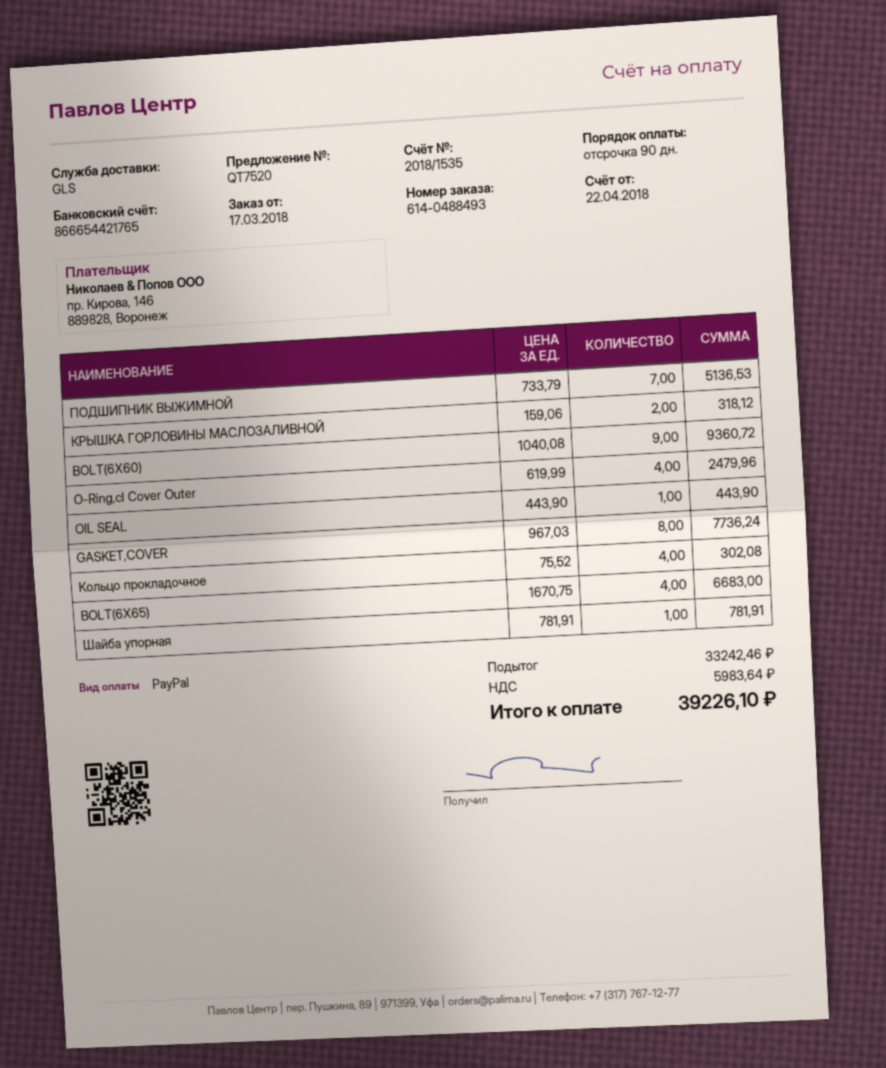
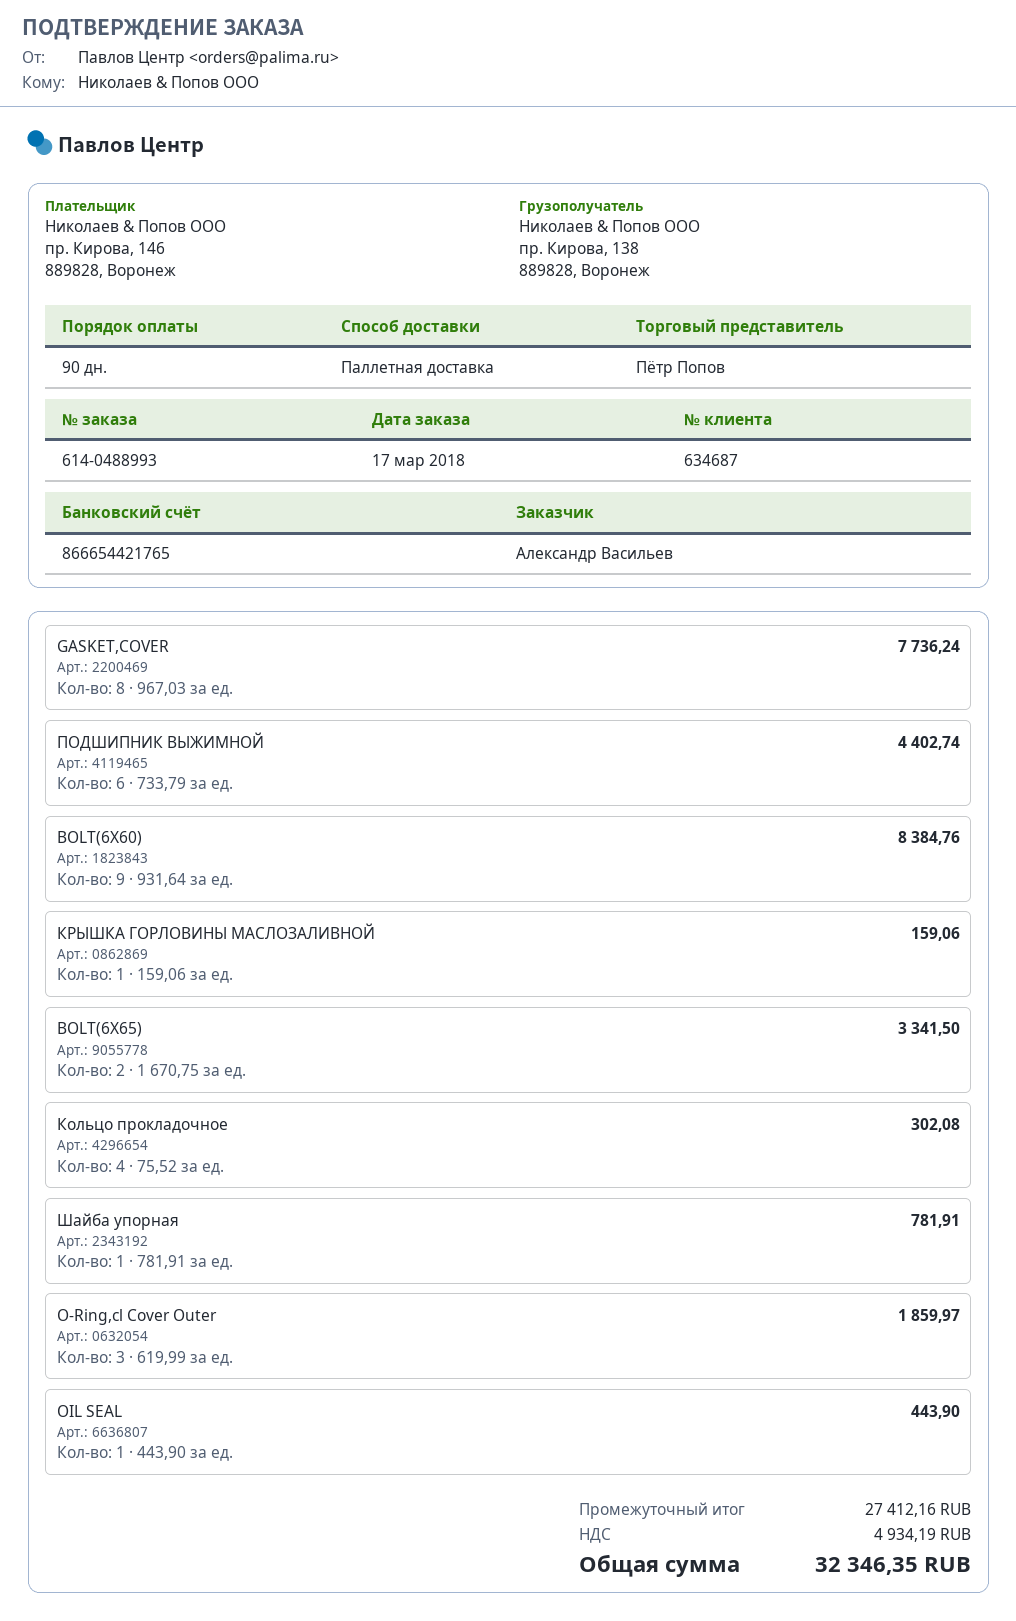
order number: 614-0488493 -> 614-0488993
shipping method: GLS -> pallet freight
ПОДШИПНИК ВЫЖИМНОЙ: 7 x 733.79 = 5136.53 -> 6 x 733.79 = 4402.74
КРЫШКА ГОРЛОВИНЫ МАСЛОЗАЛИВНОЙ: 2 x 159.06 = 318.12 -> 1 x 159.06 = 159.06
BOLT(6X60): 9 x 1040.08 = 9360.72 -> 9 x 931.64 = 8384.76
O-Ring,cl Cover Outer: 4 x 619.99 = 2479.96 -> 3 x 619.99 = 1859.97
BOLT(6X65): 4 x 1670.75 = 6683.00 -> 2 x 1670.75 = 3341.50
subtotal: 33242.46 -> 27412.16
tax: 5983.64 -> 4934.19
total: 39226.10 -> 32346.35

